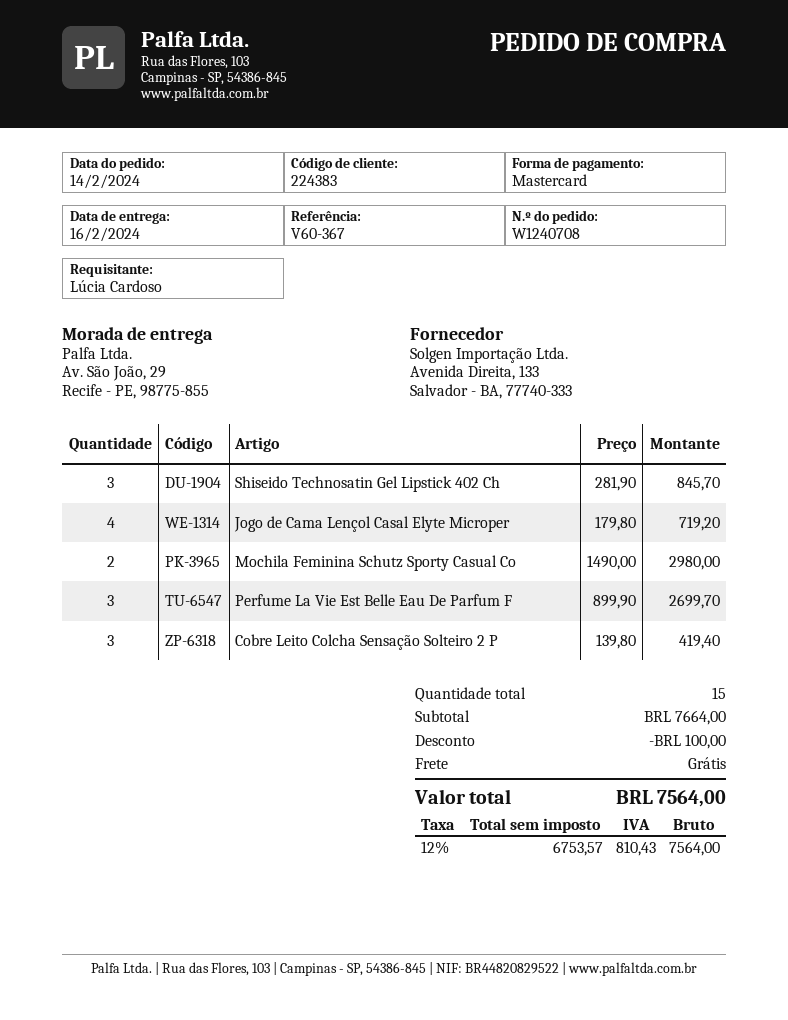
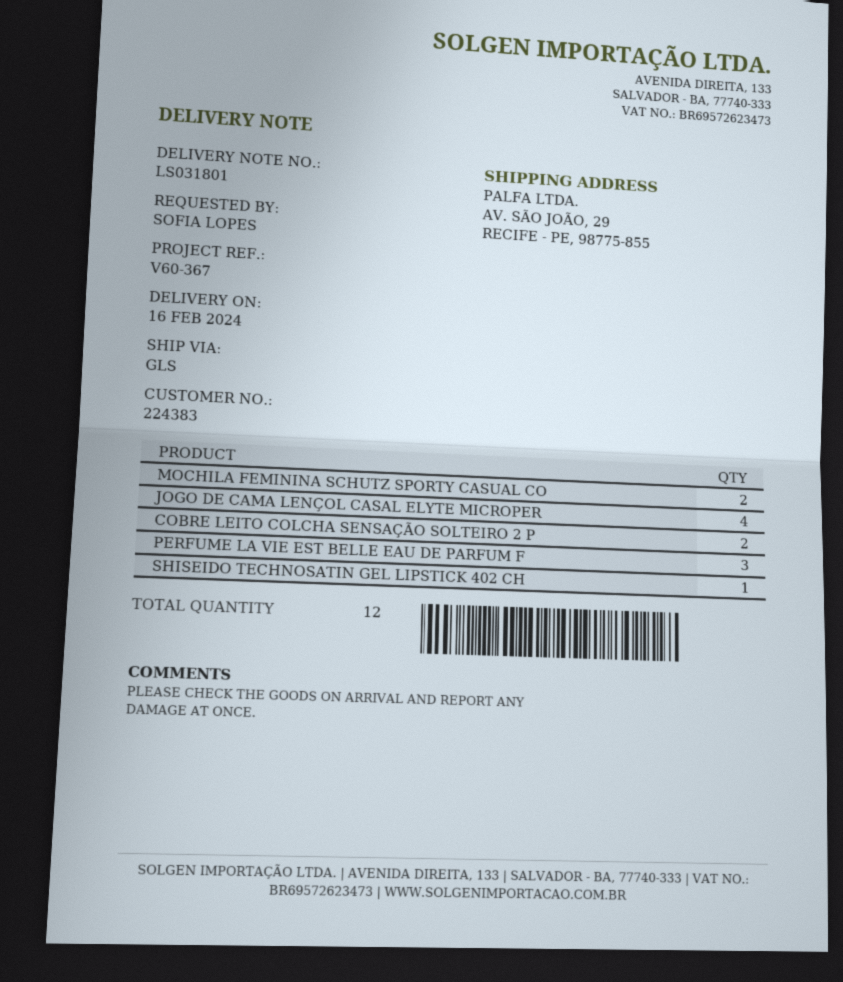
ordered by: Lúcia Cardoso -> SOFIA LOPES
Shiseido Technosatin Gel Lipstick 402 Ch: 3 -> 1
Cobre Leito Colcha Sensação Solteiro 2 P: 3 -> 2
total quantity: 15 -> 12

